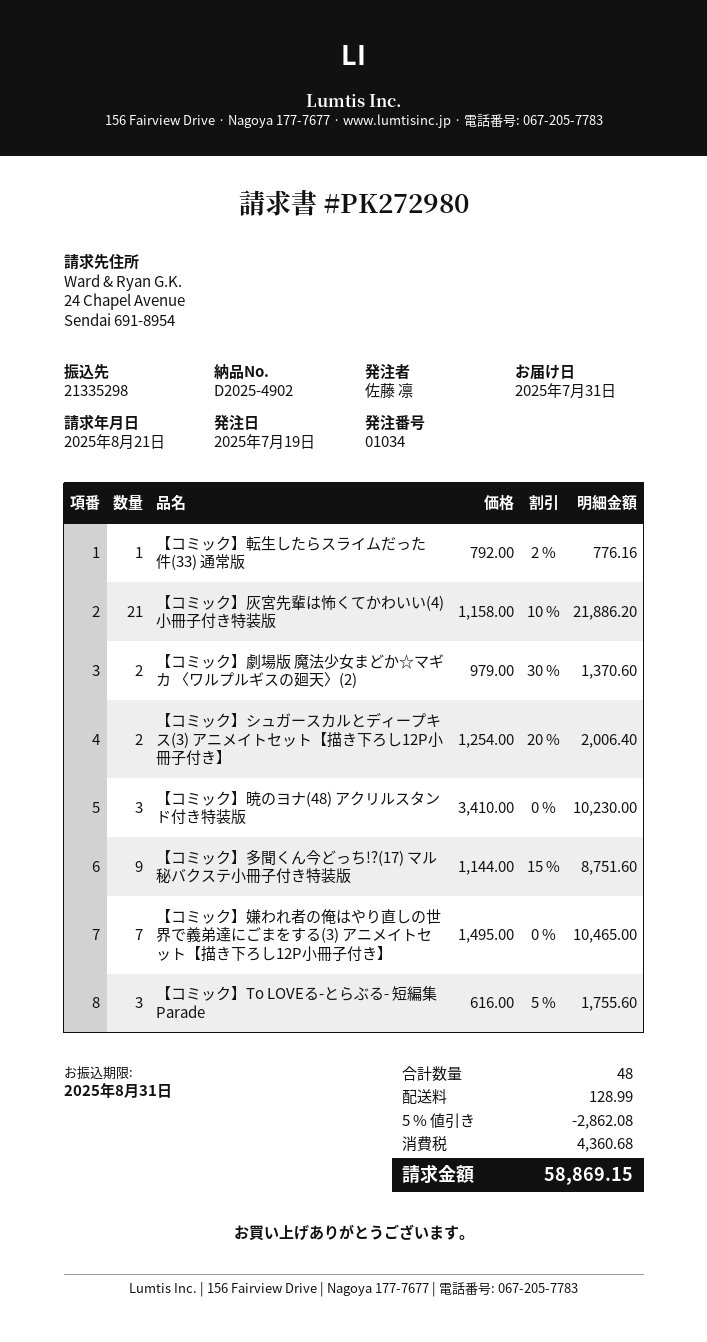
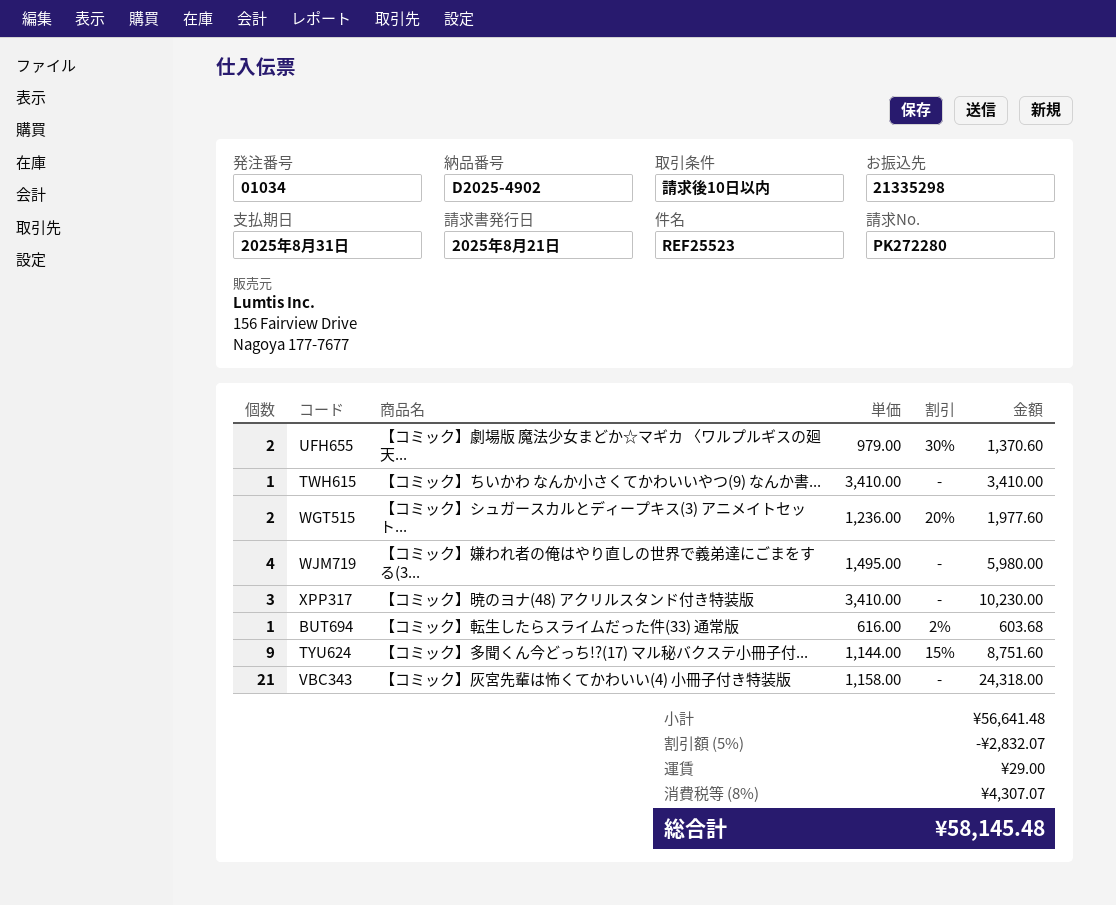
invoice number: PK272980 -> PK272280
【コミック】転生したらスライムだった件(33) 通常版: 1 x 792.00 - 2% = 776.16 -> 1 x 616.00 - 2% = 603.68
【コミック】灰宮先輩は怖くてかわいい(4) 小冊子付き特装版: 21 x 1158.00 - 10% = 21886.20 -> 21 x 1158.00 = 24318.00
【コミック】シュガースカルとディープキス(3) アニメイトセット【描き下ろし12P小冊子付き】: 2 x 1254.00 - 20% = 2006.40 -> 2 x 1236.00 - 20% = 1977.60
【コミック】嫌われ者の俺はやり直しの世界で義弟達にごまをする(3) アニメイトセット【描き下ろし12P小冊子付き】: 7 x 1495.00 = 10465.00 -> 4 x 1495.00 = 5980.00
【コミック】To LOVEる-とらぶる- 短編集 Parade: 3 x 616.00 - 5% = 1755.60 -> none
【コミック】ちいかわ なんか小さくてかわいいやつ(9) なんか書...: none -> 1 x 3410.00 = 3410.00
discount: 5% = 2862.08 -> 5% = 2832.07
shipping: 128.99 -> 29.00
tax: 4360.68 -> 4307.07
total: 58869.15 -> 58145.48

